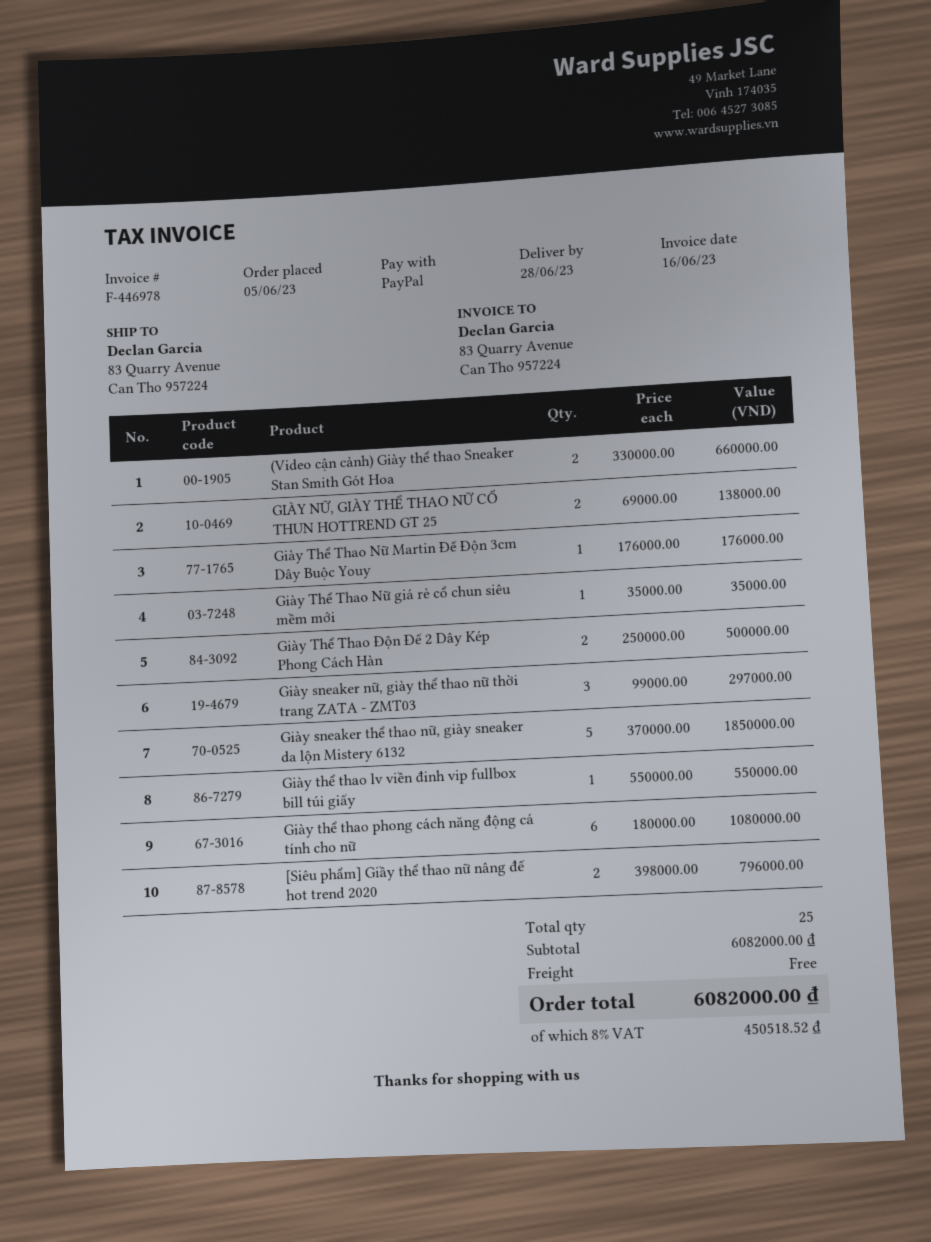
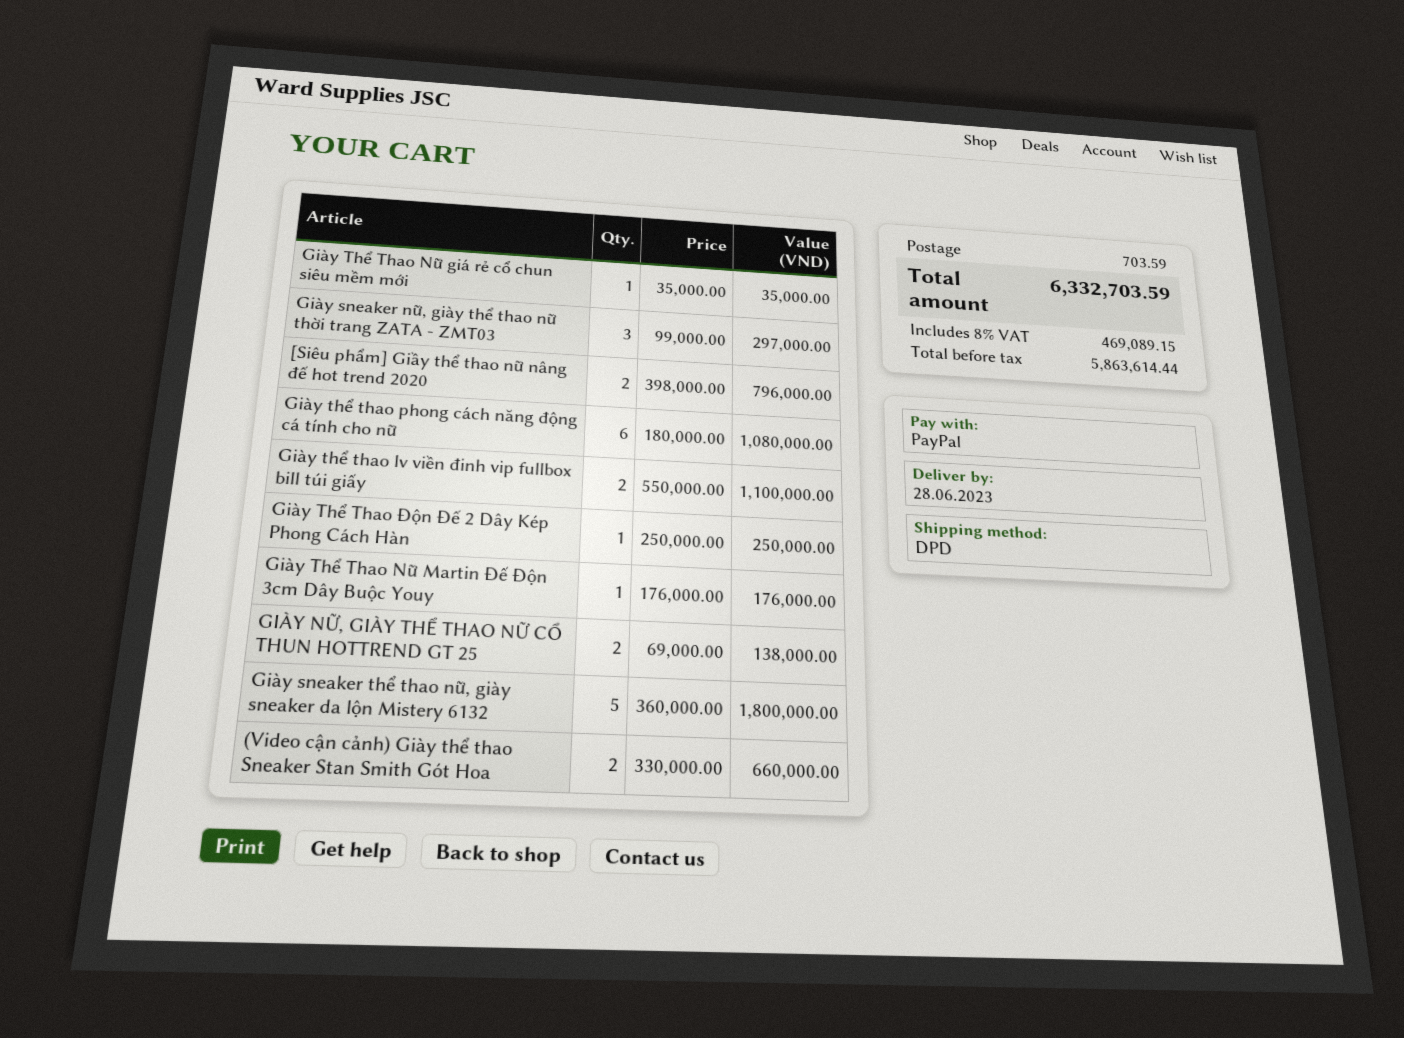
Giày Thể Thao Độn Đế 2 Dây Kép Phong Cách Hàn: 2 x 250000.00 = 500000.00 -> 1 x 250000.00 = 250000.00
Giày sneaker thể thao nữ, giày sneaker da lộn Mistery 6132: 5 x 370000.00 = 1850000.00 -> 5 x 360000.00 = 1800000.00
Giày thể thao lv viền đinh vip fullbox bill túi giấy: 1 x 550000.00 = 550000.00 -> 2 x 550000.00 = 1100000.00
shipping: 0.00 -> 703.59
tax: 8% = 450518.52 -> 8% = 469089.15
total: 6082000.00 -> 6332703.59

